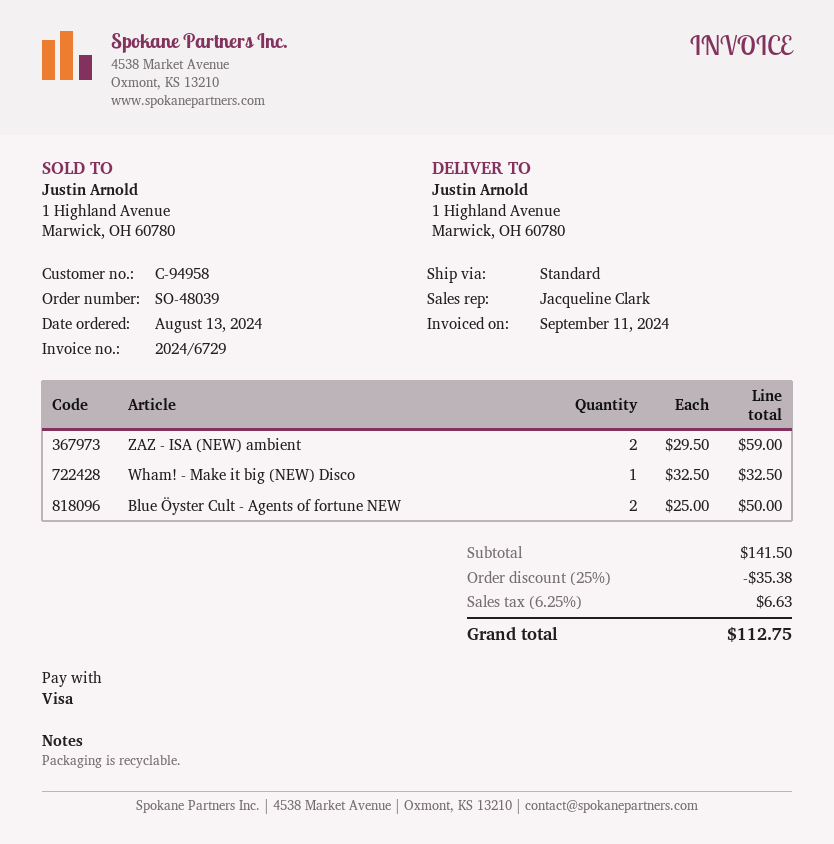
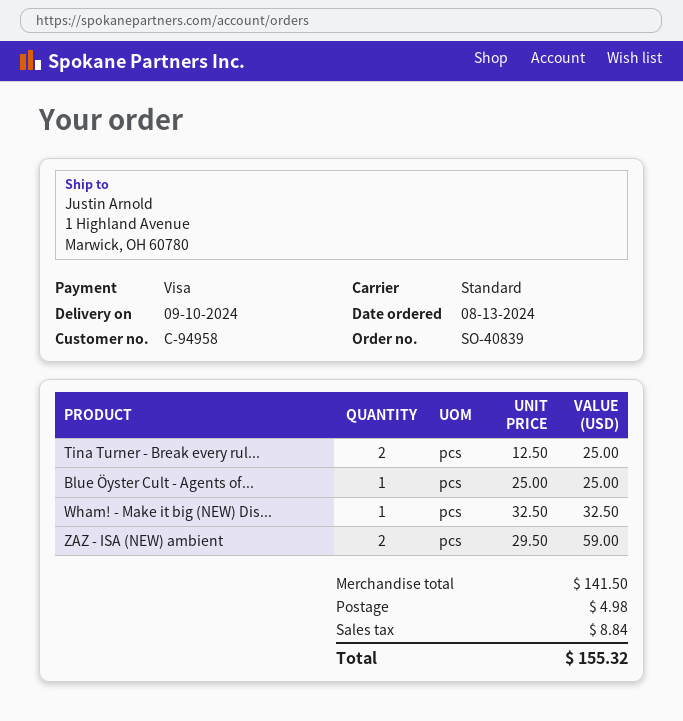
order number: SO-48039 -> SO-40839
Blue Öyster Cult - Agents of fortune NEW: 2 x 25.00 = 50.00 -> 1 x 25.00 = 25.00
Tina Turner - Break every rul...: none -> 2 x 12.50 = 25.00
discount: 25% = 35.38 -> none
shipping: none -> 4.98
tax: 6.63 -> 8.84
total: 112.75 -> 155.32

